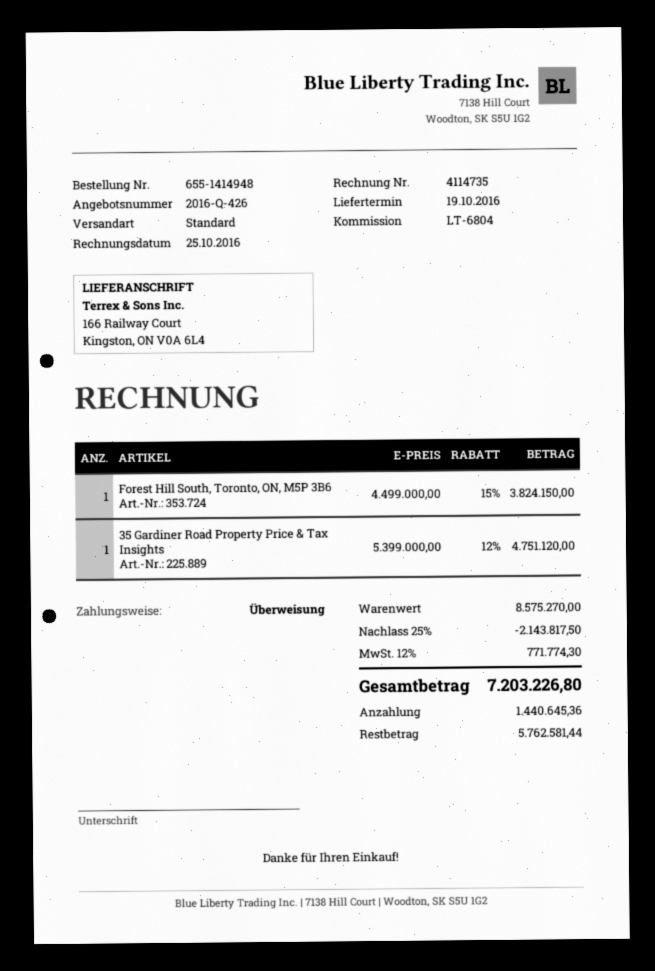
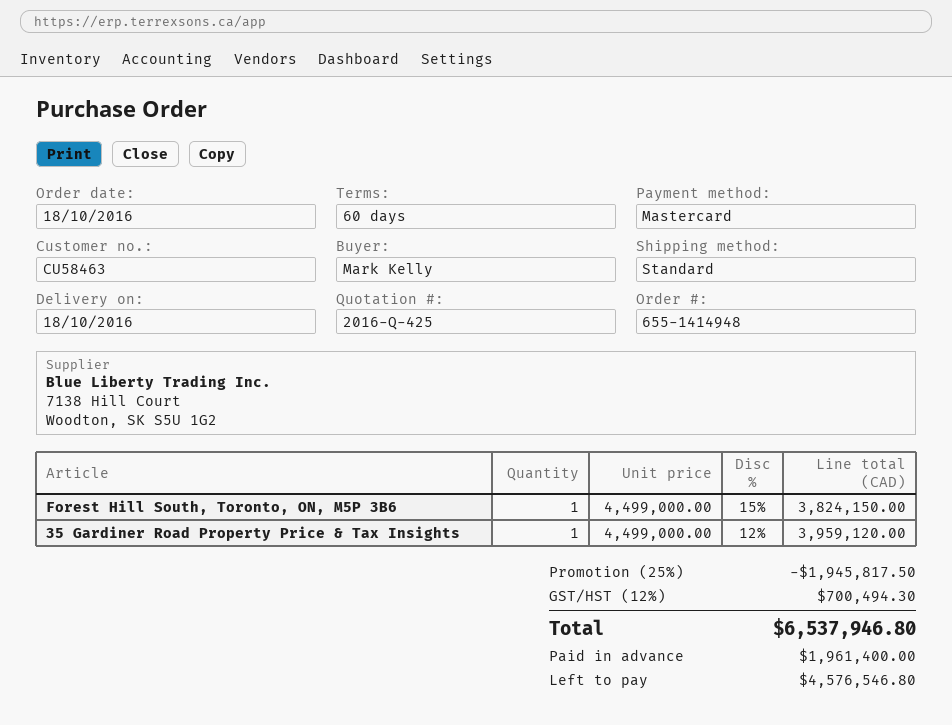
quote number: 2016-Q-426 -> 2016-Q-425
delivery date: 2016-10-19 -> 2016-10-18
payment method: bank transfer -> Mastercard
35 Gardiner Road Property Price & Tax Insights: 1 x 5399000.00 - 12% = 4751120.00 -> 1 x 4499000.00 - 12% = 3959120.00
discount: 25% = 2143817.50 -> 25% = 1945817.50
tax: 12% = 771774.30 -> 12% = 700494.30
total: 7203226.80 -> 6537946.80
deposit: 1440645.36 -> 1961400.00
balance: 5762581.44 -> 4576546.80

